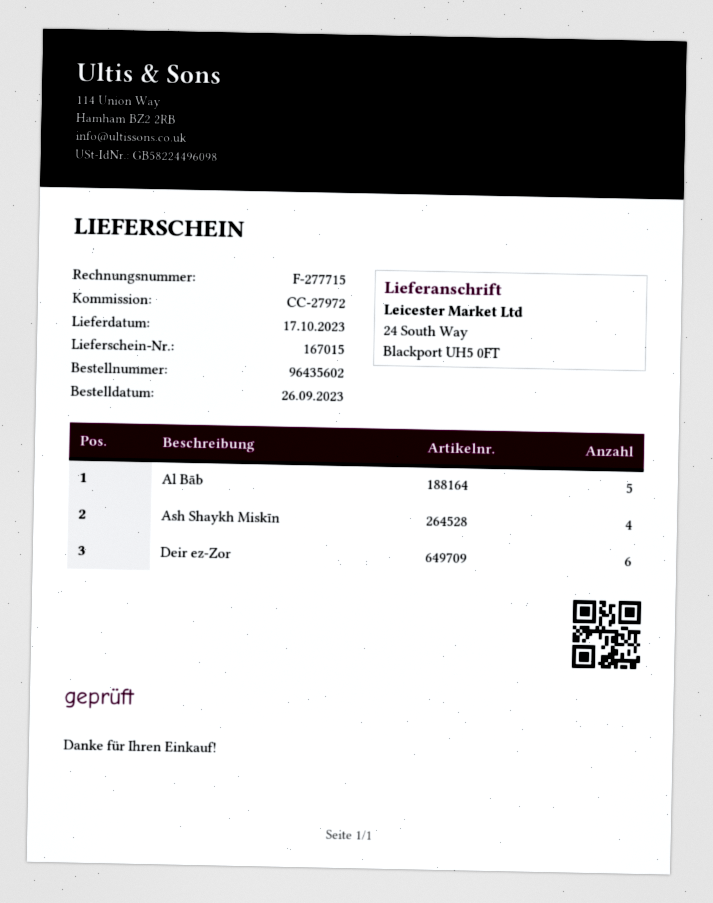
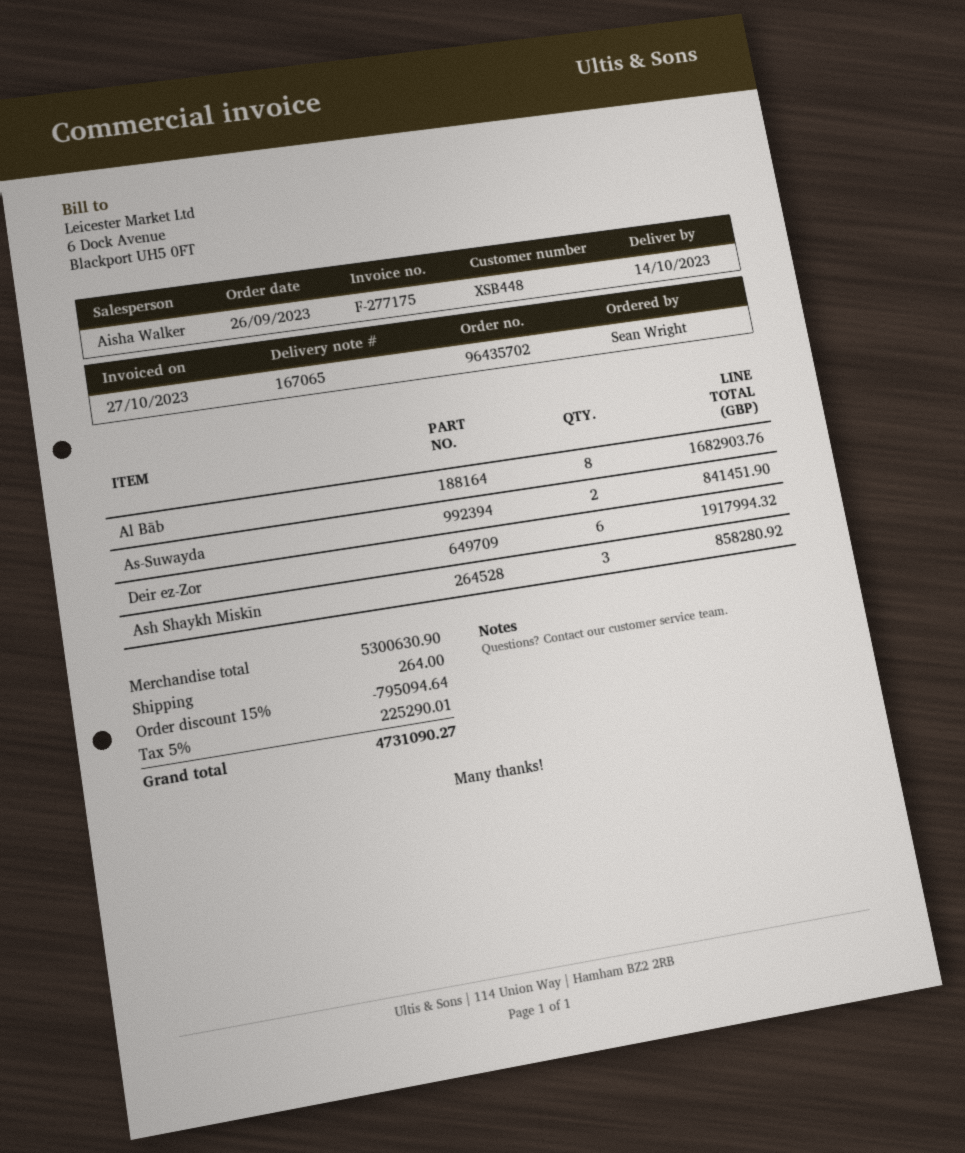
order number: 96435602 -> 96435702
delivery note number: 167015 -> 167065
delivery date: 2023-10-17 -> 2023-10-14
invoice number: F-277715 -> F-277175
Al Bāb: 5 -> 8
Ash Shaykh Miskīn: 4 -> 3
As-Suwayda: none -> 2

